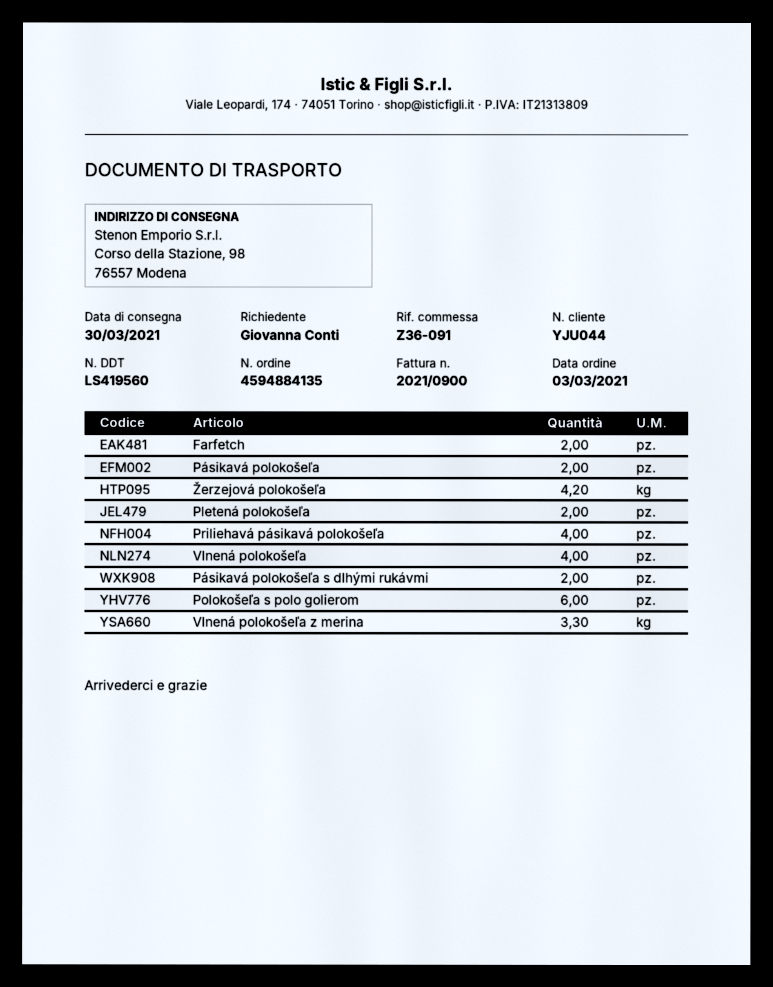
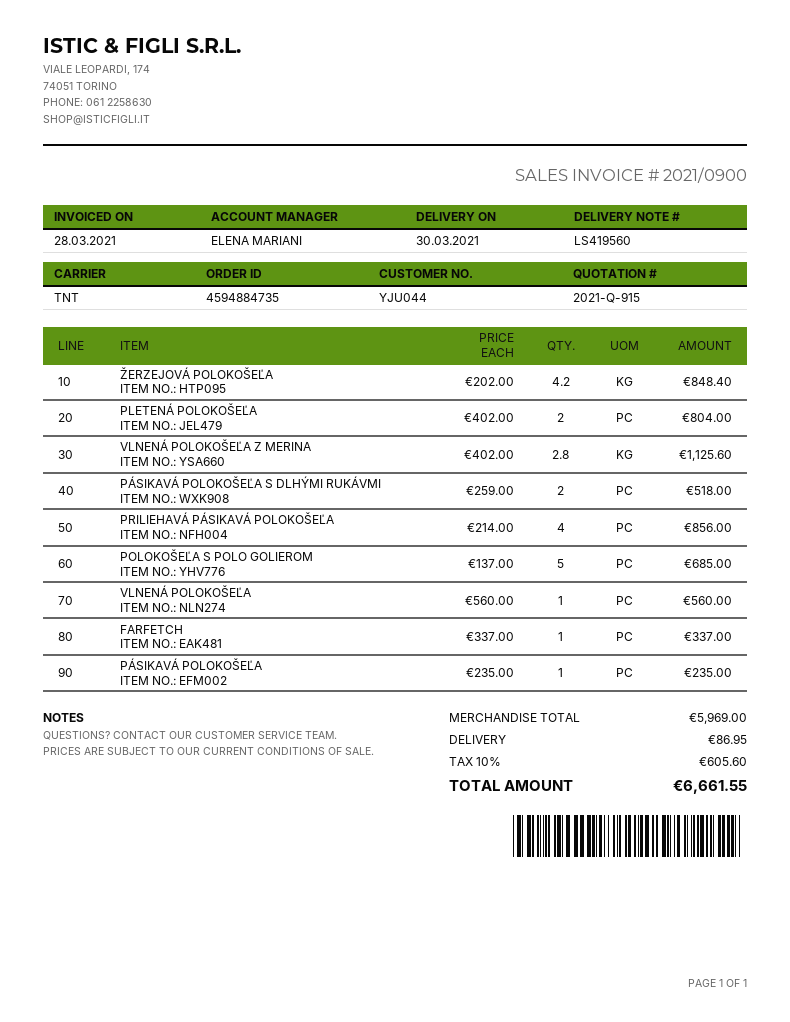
order number: 4594884135 -> 4594884735
Farfetch: 2 -> 1
Pásikavá polokošeľa: 2 -> 1
Vlnená polokošeľa: 4 -> 1
Polokošeľa s polo golierom: 6 -> 5
Vlnená polokošeľa z merina: 3.3 -> 2.8

